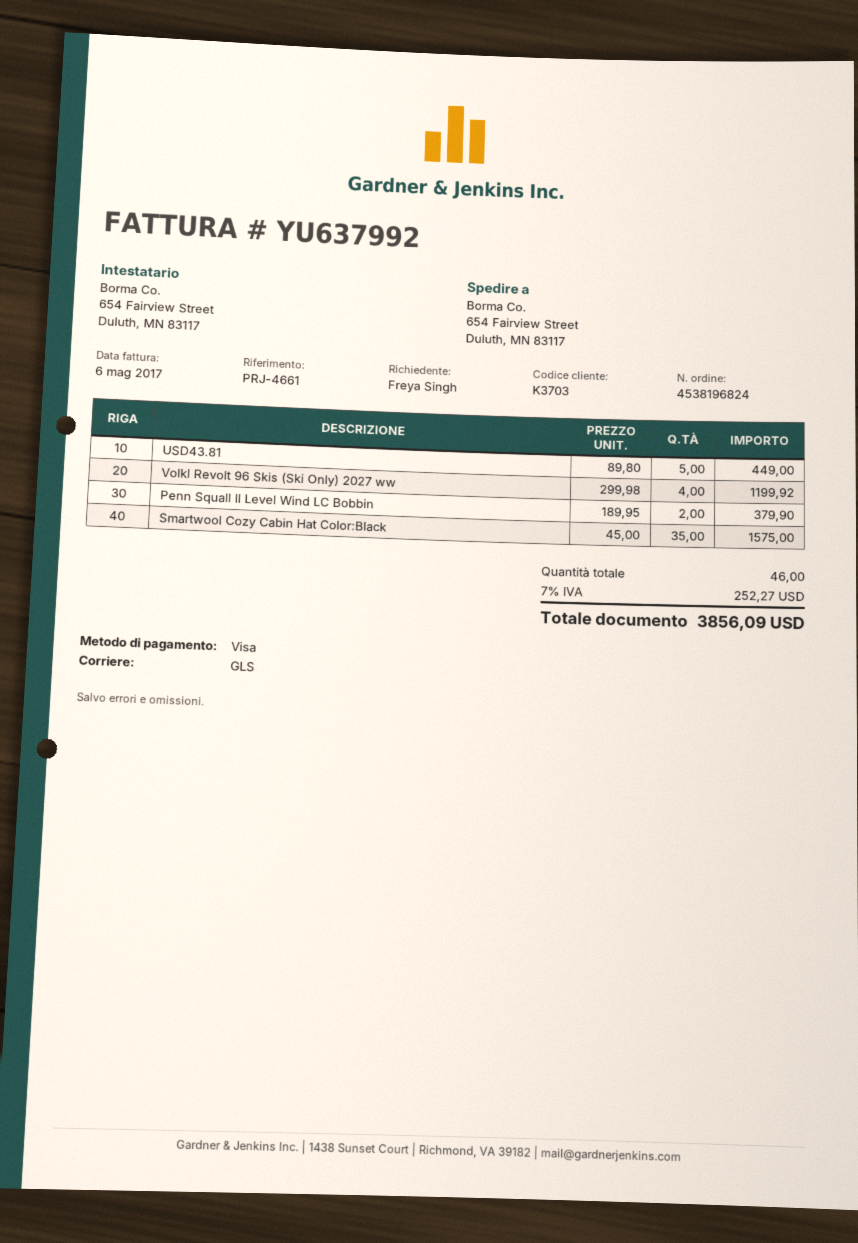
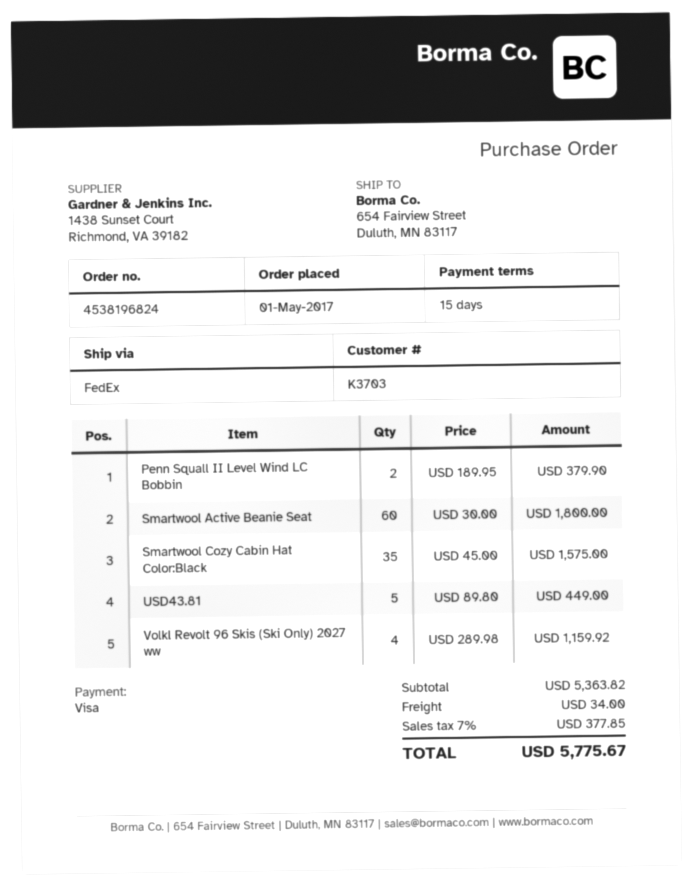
shipping method: GLS -> FedEx
Volkl Revolt 96 Skis (Ski Only) 2027 ww: 4 x 299.98 = 1199.92 -> 4 x 289.98 = 1159.92
Smartwool Active Beanie Seat: none -> 60 x 30.00 = 1800.00
shipping: none -> 34.00
tax: 7% = 252.27 -> 7% = 377.85
total: 3856.09 -> 5775.67

